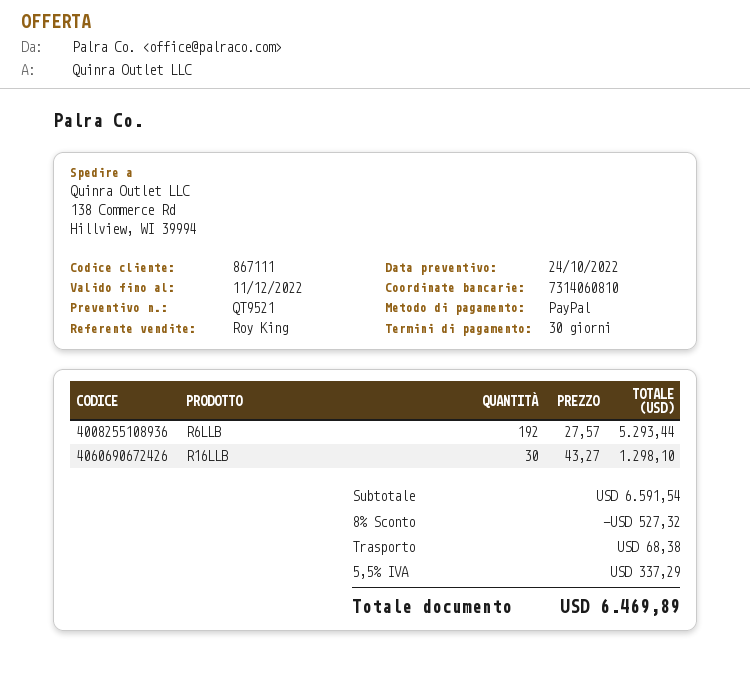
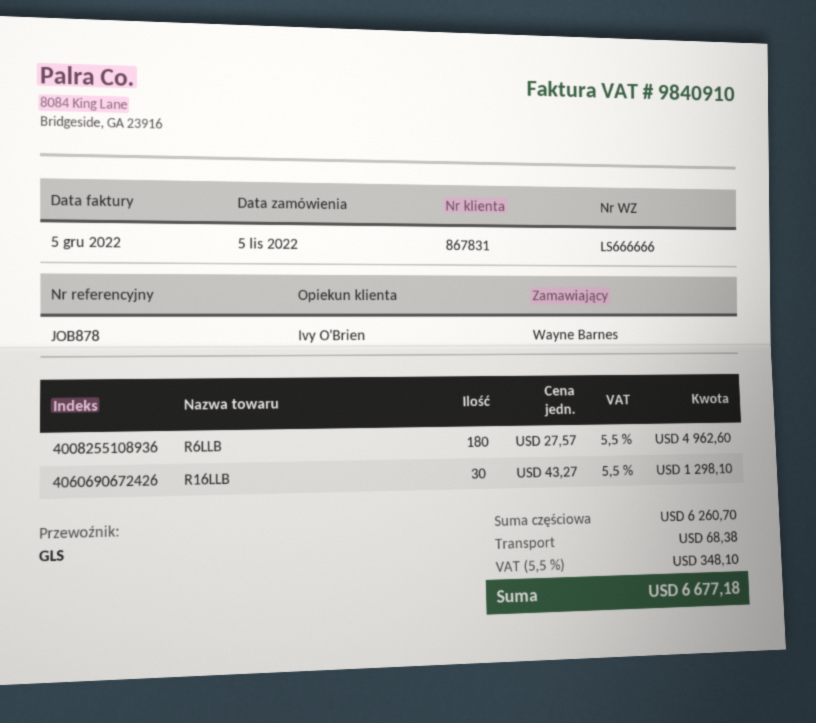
customer number: 867111 -> 867831
sales rep: Roy King -> Ivy O'Brien
R6LLB: 192 x 27.57 = 5293.44 -> 180 x 27.57 = 4962.60
subtotal: 6591.54 -> 6260.70
discount: 8% = 527.32 -> none
tax: 5.5% = 337.29 -> 5.5% = 348.10
total: 6469.89 -> 6677.18

